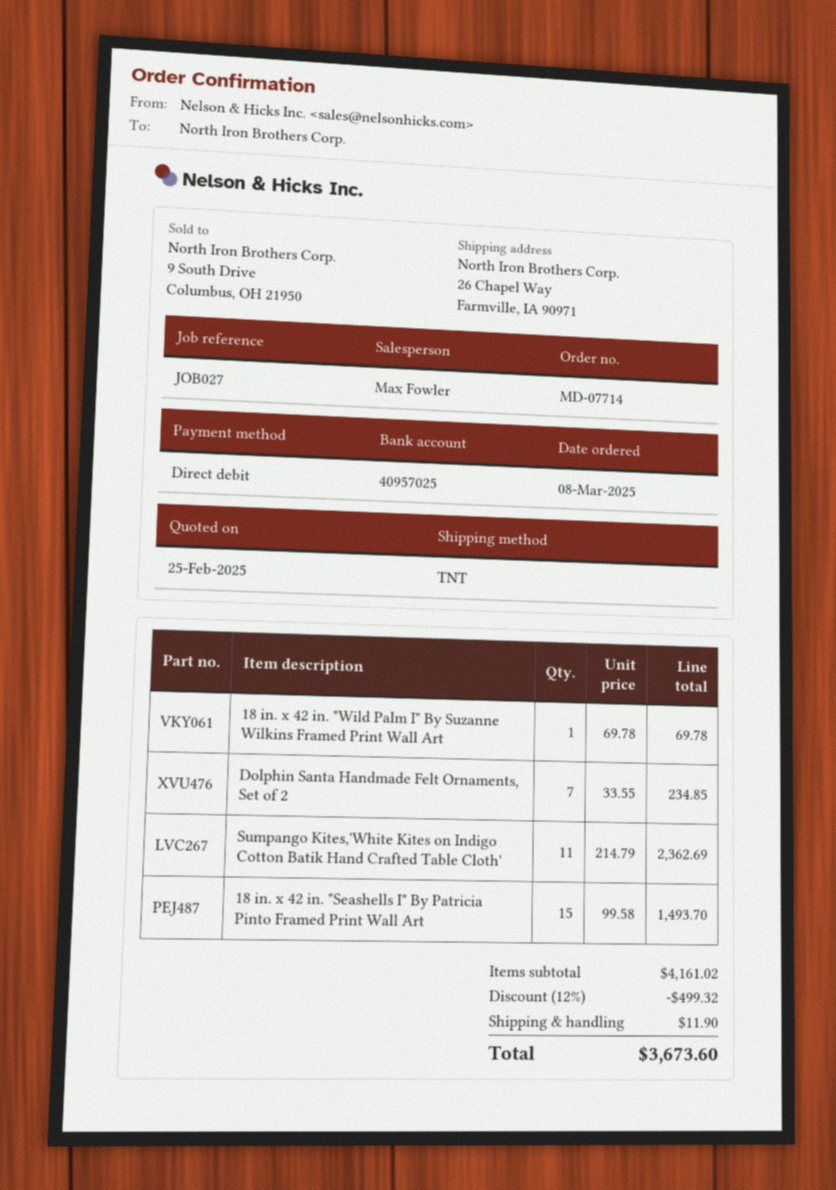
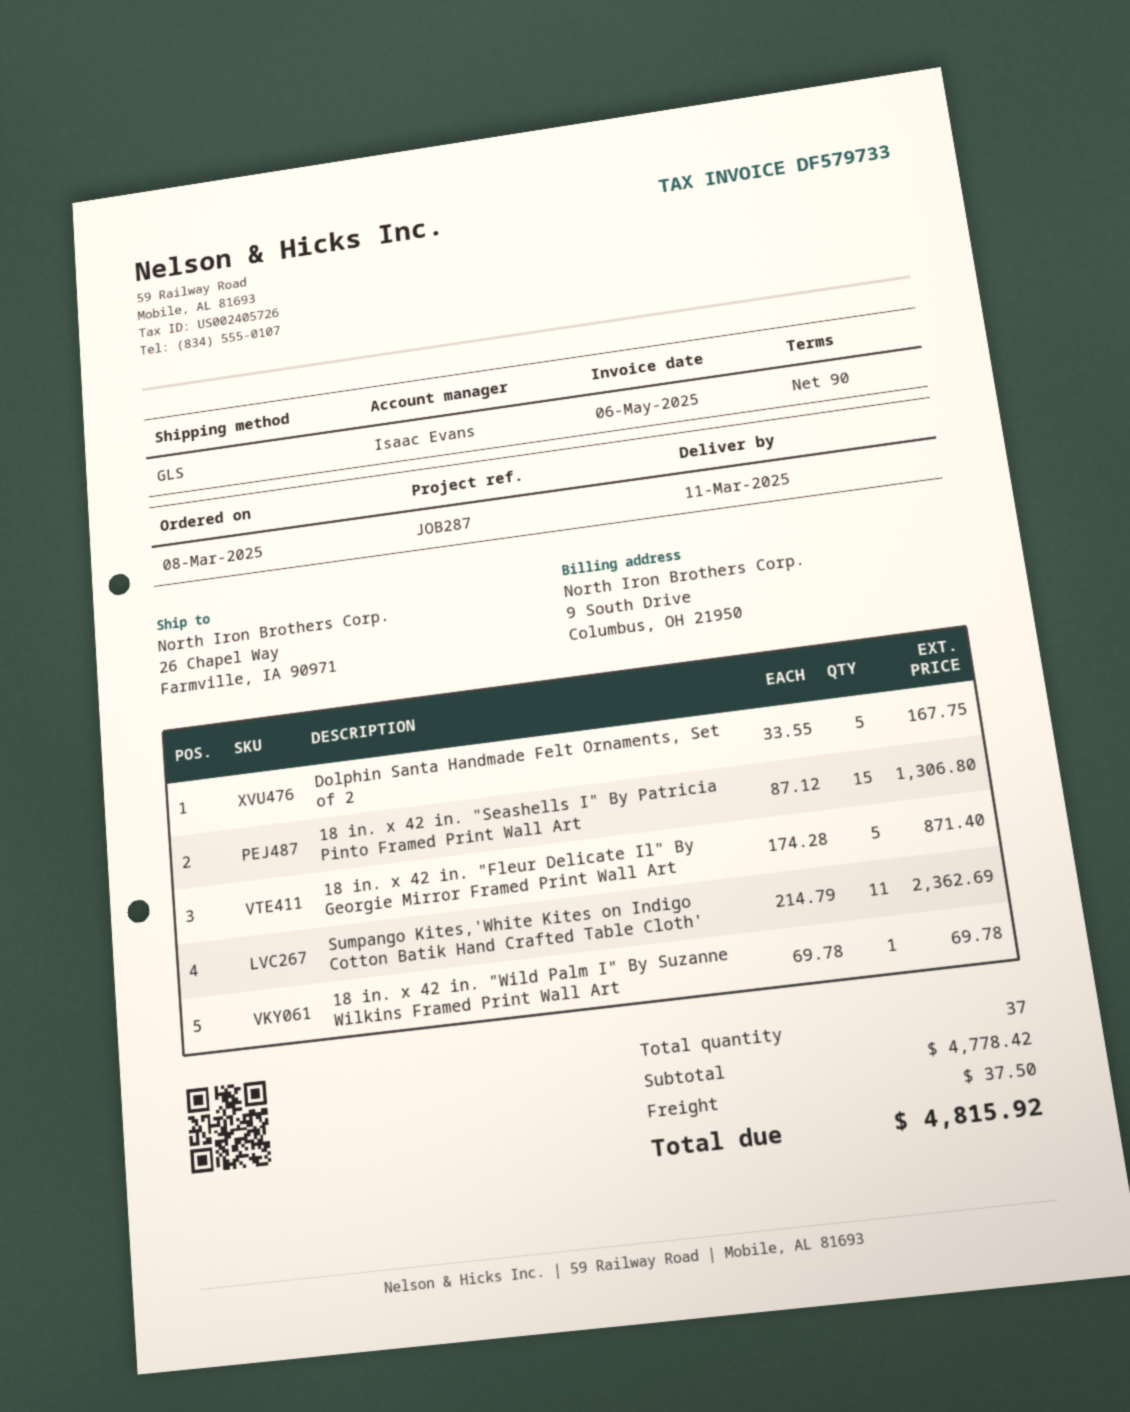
reference: JOB027 -> JOB287
sales rep: Max Fowler -> Isaac Evans
shipping method: TNT -> GLS
Dolphin Santa Handmade Felt Ornaments, Set of 2: 7 x 33.55 = 234.85 -> 5 x 33.55 = 167.75
18 in. x 42 in. "Seashells I" By Patricia Pinto Framed Print Wall Art: 15 x 99.58 = 1493.70 -> 15 x 87.12 = 1306.80
18 in. x 42 in. "Fleur Delicate Il" By Georgie Mirror Framed Print Wall Art: none -> 5 x 174.28 = 871.40
subtotal: 4161.02 -> 4778.42
discount: 12% = 499.32 -> none
shipping: 11.90 -> 37.50
total: 3673.60 -> 4815.92

